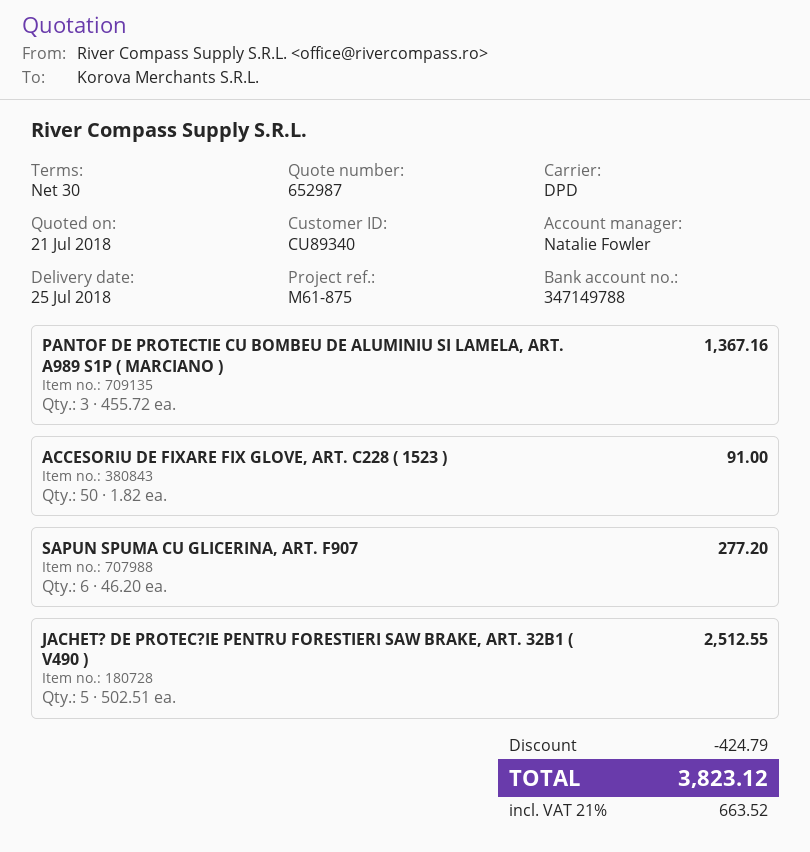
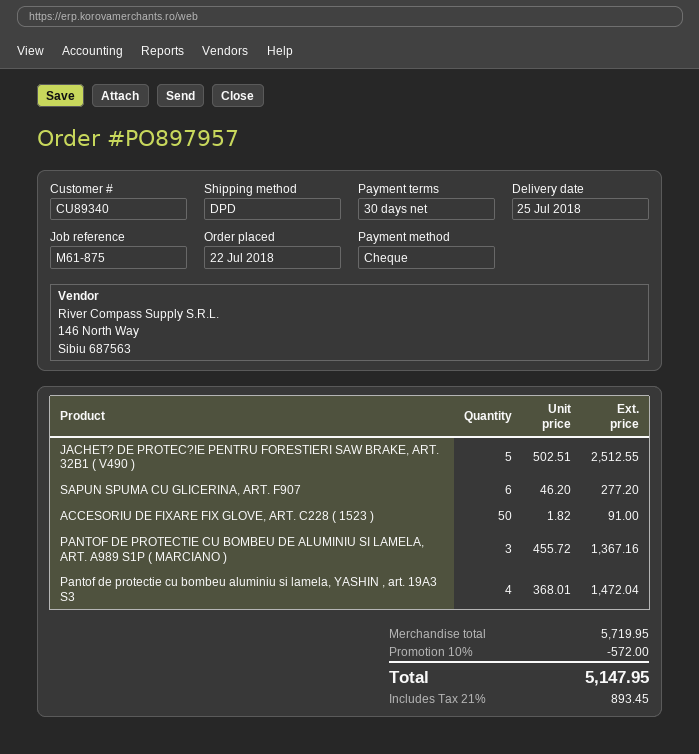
Pantof de protectie cu bombeu aluminiu si lamela, YASHIN , art. 19A3 S3: none -> 4 x 368.01 = 1472.04
discount: 424.79 -> 572.00
tax: 21% = 663.52 -> 21% = 893.45
total: 3823.12 -> 5147.95

